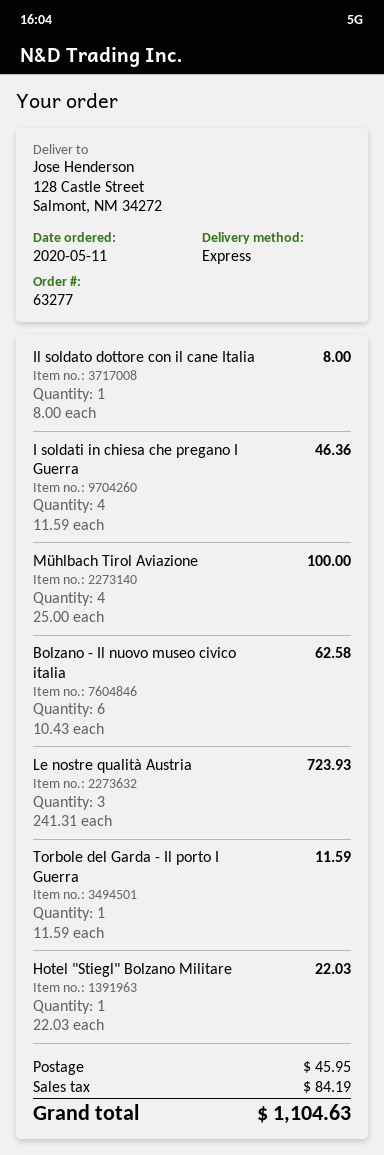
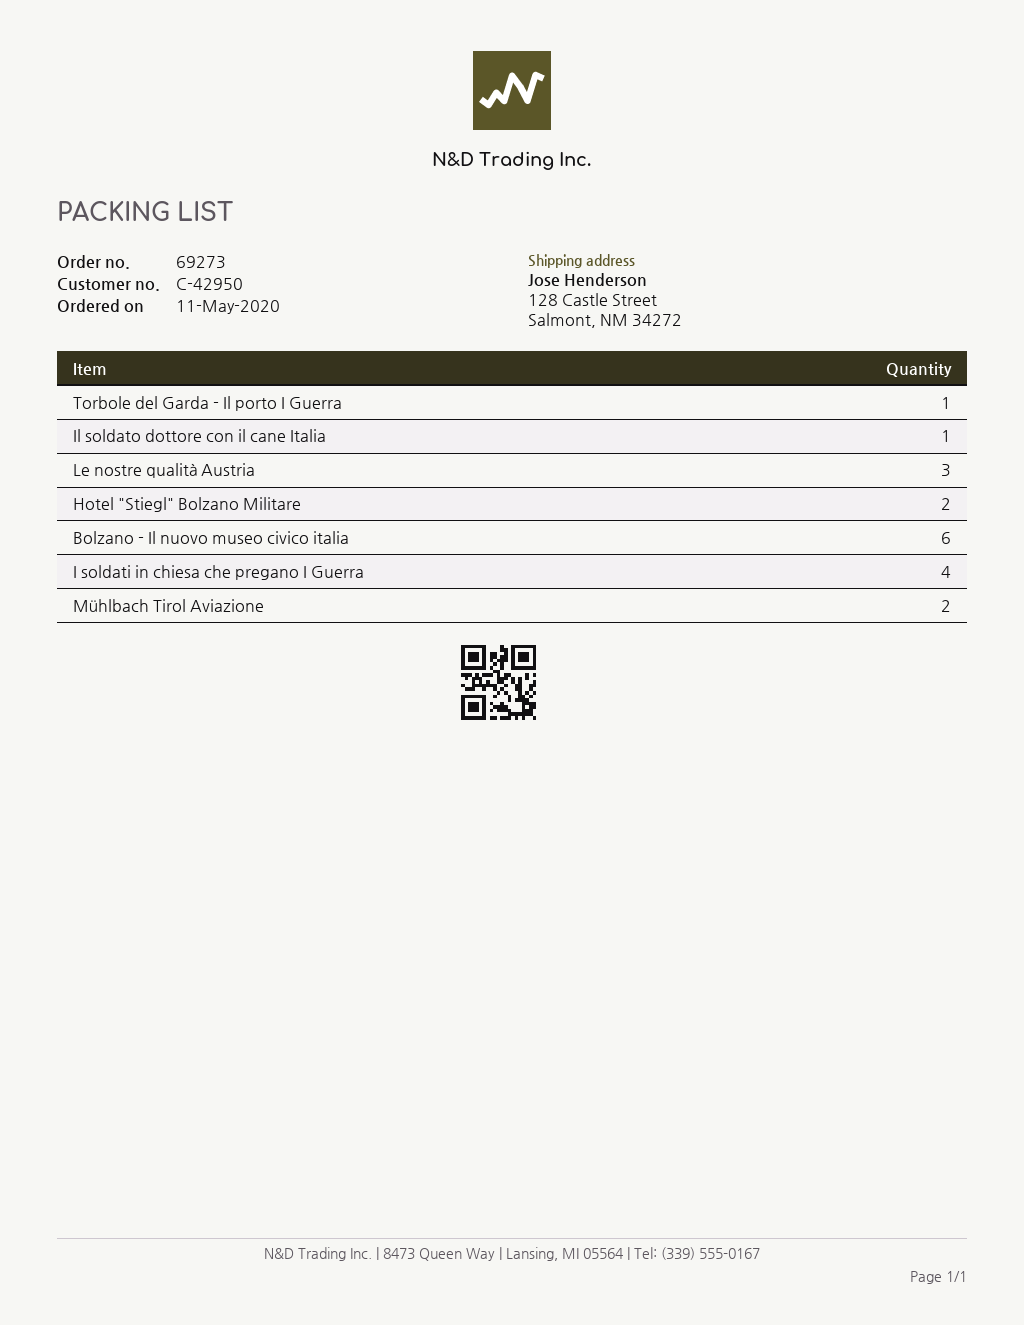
order number: 63277 -> 69273
Mühlbach Tirol Aviazione: 4 -> 2
Hotel "Stiegl" Bolzano Militare: 1 -> 2

